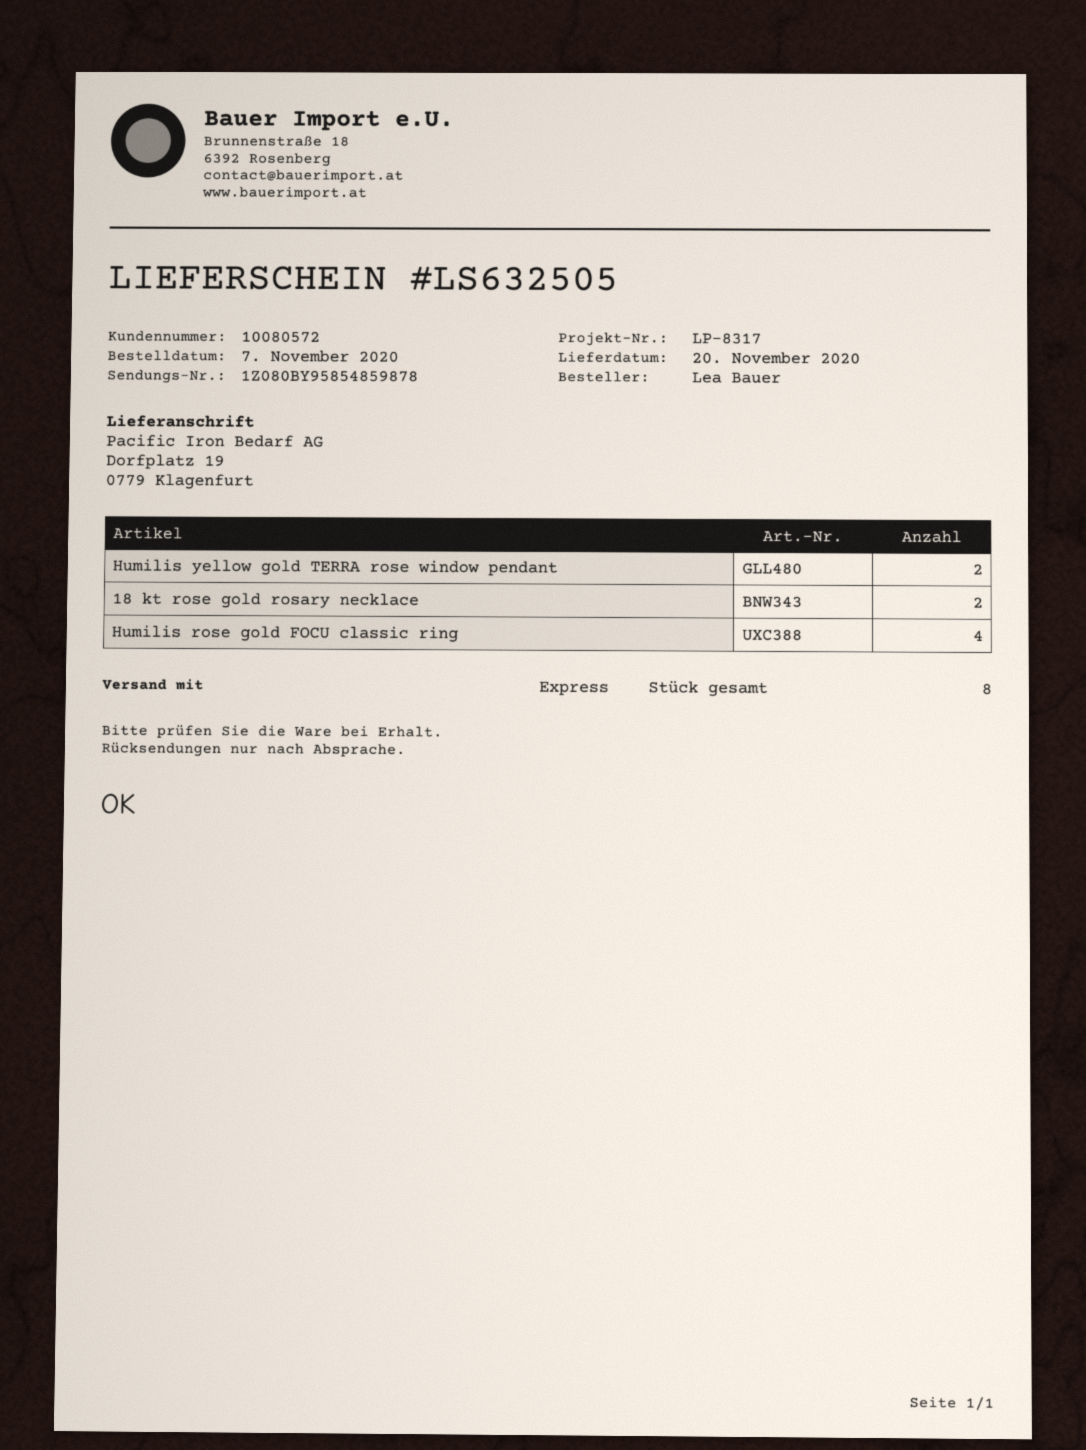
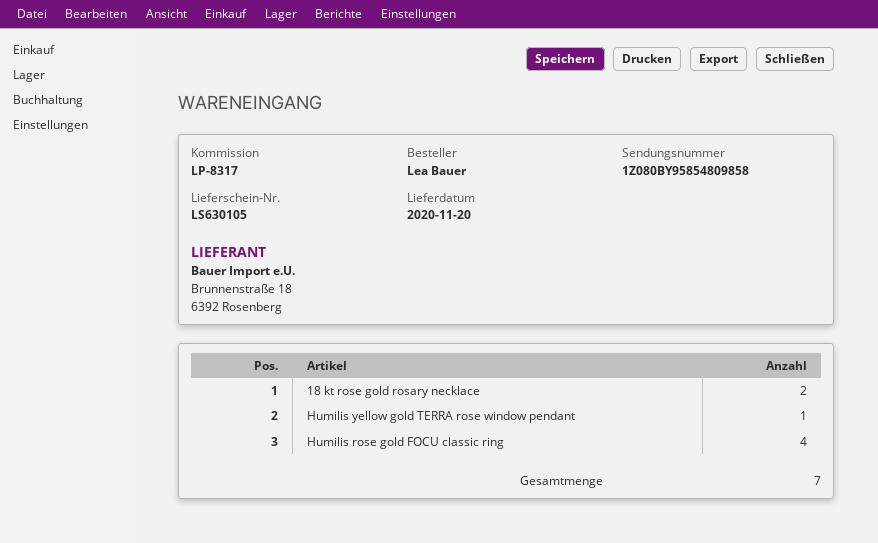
delivery note number: LS632505 -> LS630105
tracking number: 1Z080BY95854859878 -> 1Z080BY95854809858
Humilis yellow gold TERRA rose window pendant: 2 -> 1
total quantity: 8 -> 7

